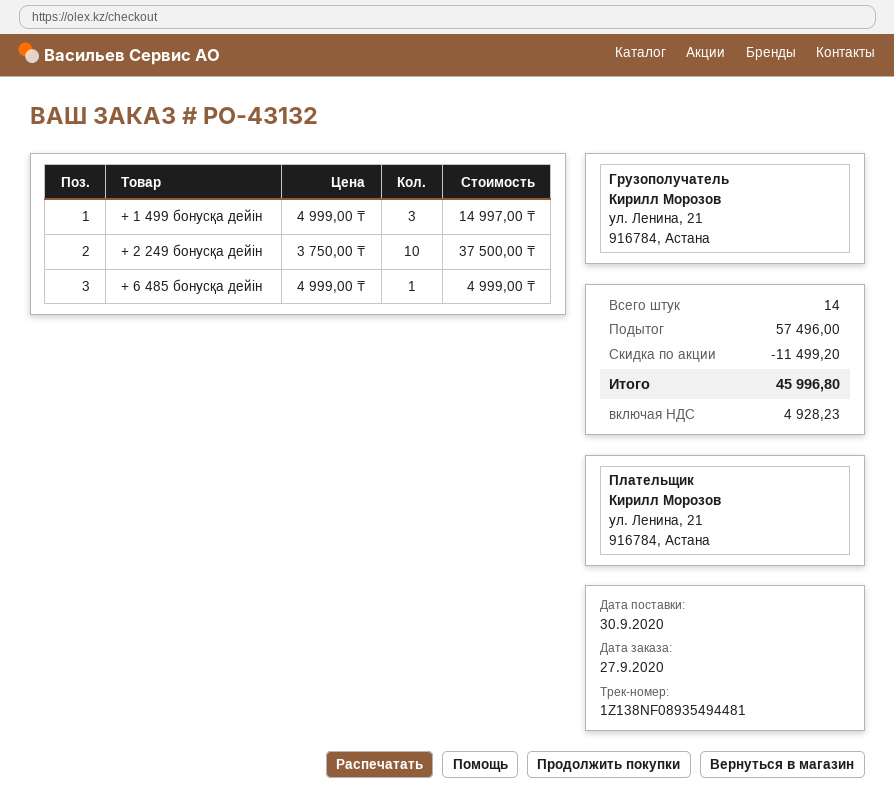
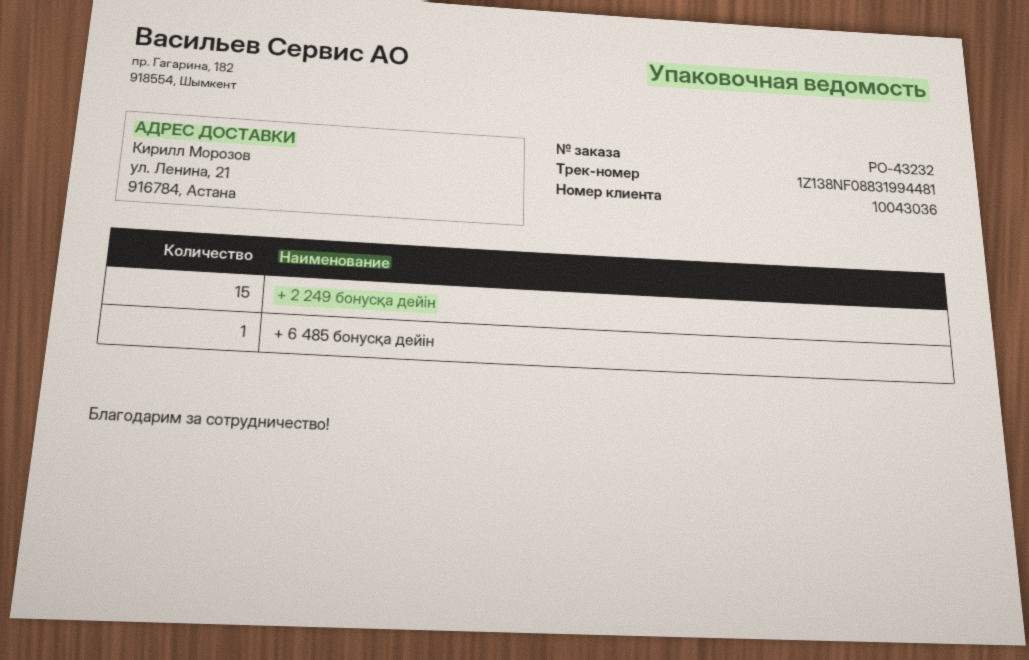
order number: PO-43132 -> PO-43232
tracking number: 1Z138NF08935494481 -> 1Z138NF08831994481
+ 1 499 бонусқа дейін: 3 -> none
+ 2 249 бонусқа дейін: 10 -> 15

